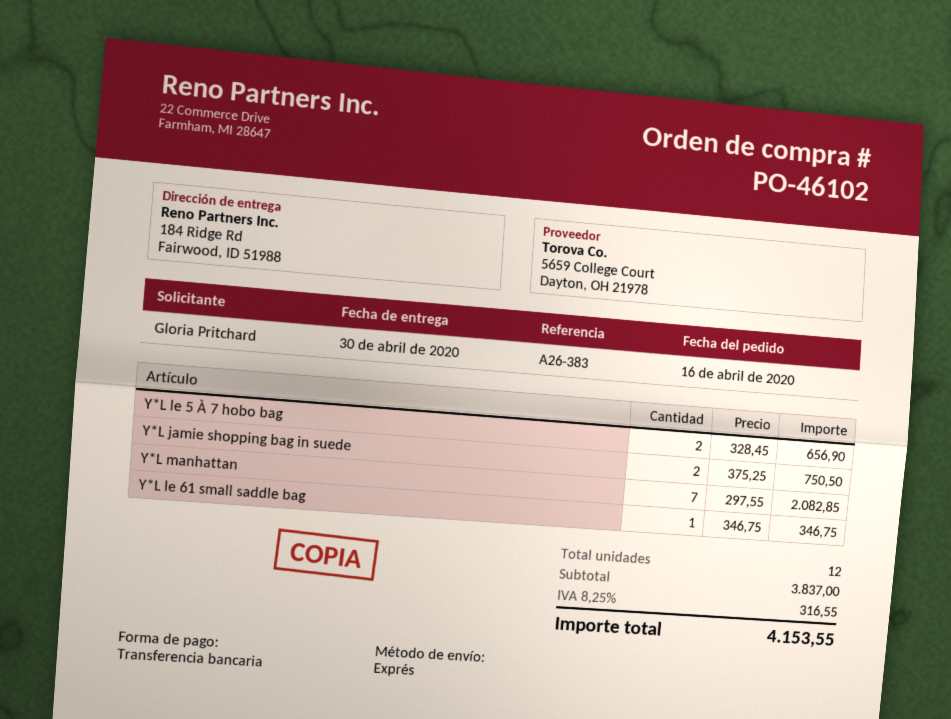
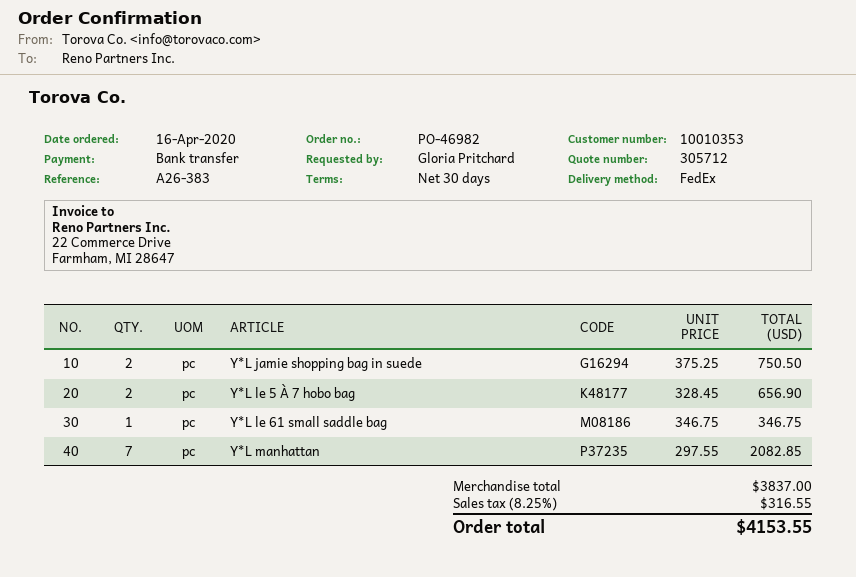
order number: PO-46102 -> PO-46982
shipping method: express -> FedEx

